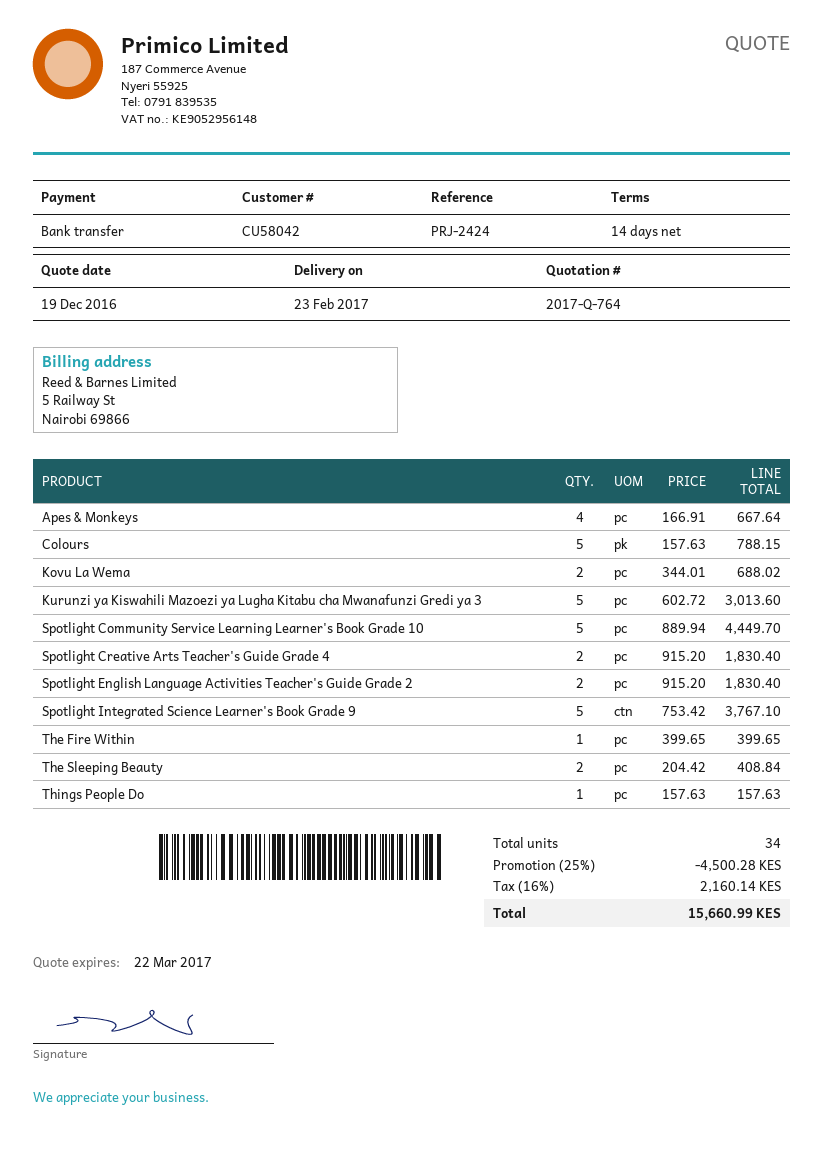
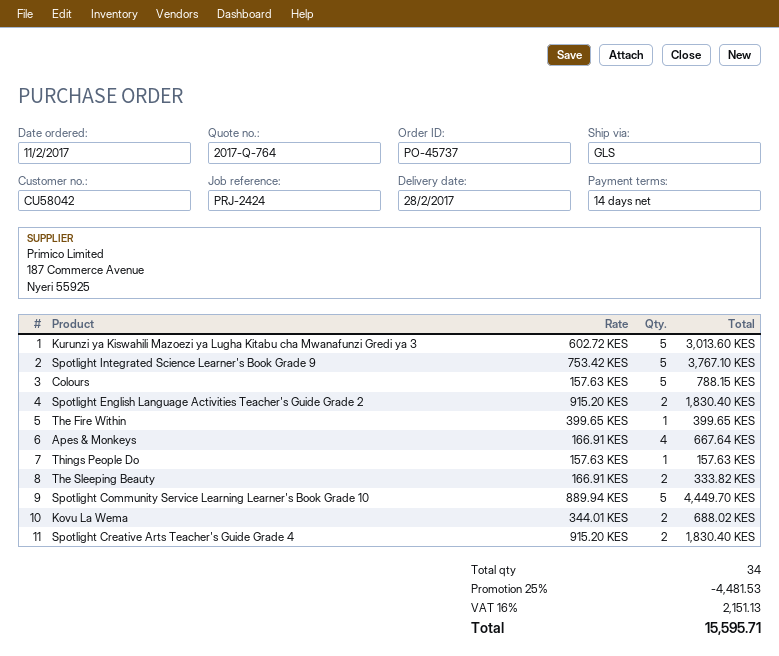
delivery date: 2017-02-23 -> 2017-02-28
The Sleeping Beauty: 2 x 204.42 = 408.84 -> 2 x 166.91 = 333.82
discount: 25% = 4500.28 -> 25% = 4481.53
tax: 16% = 2160.14 -> 16% = 2151.13
total: 15660.99 -> 15595.71

